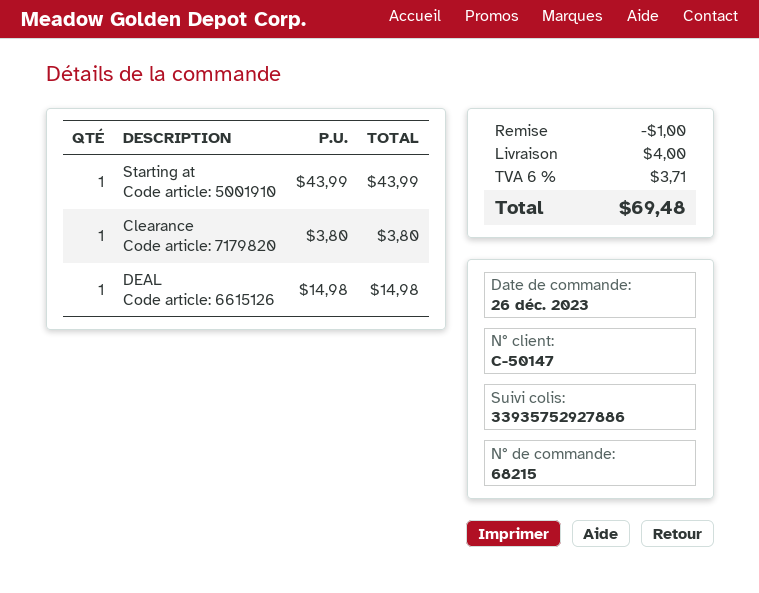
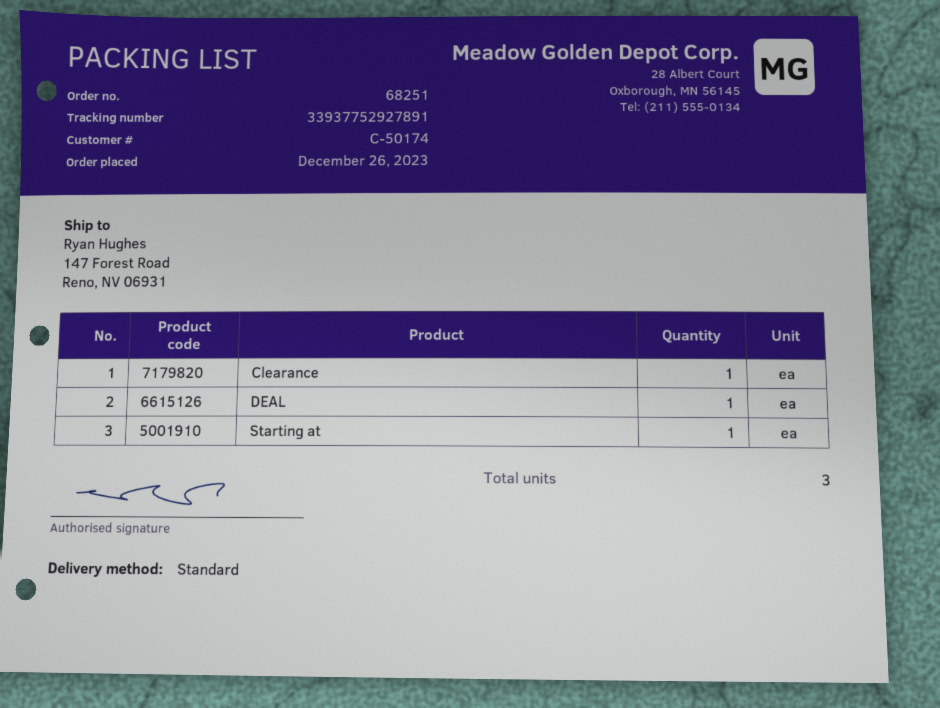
order number: 68215 -> 68251
customer number: C-50147 -> C-50174
tracking number: 33935752927886 -> 33937752927891

